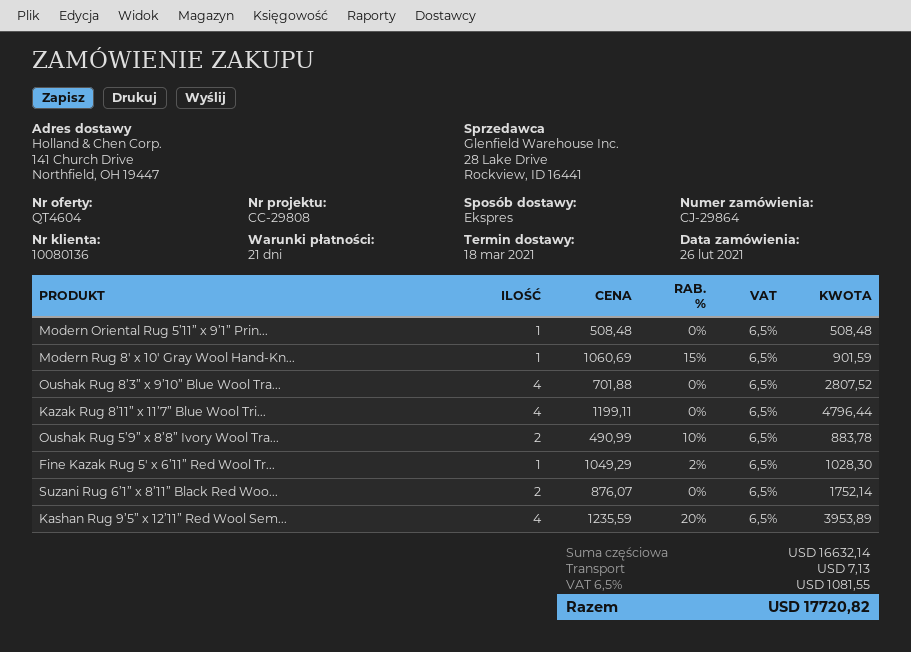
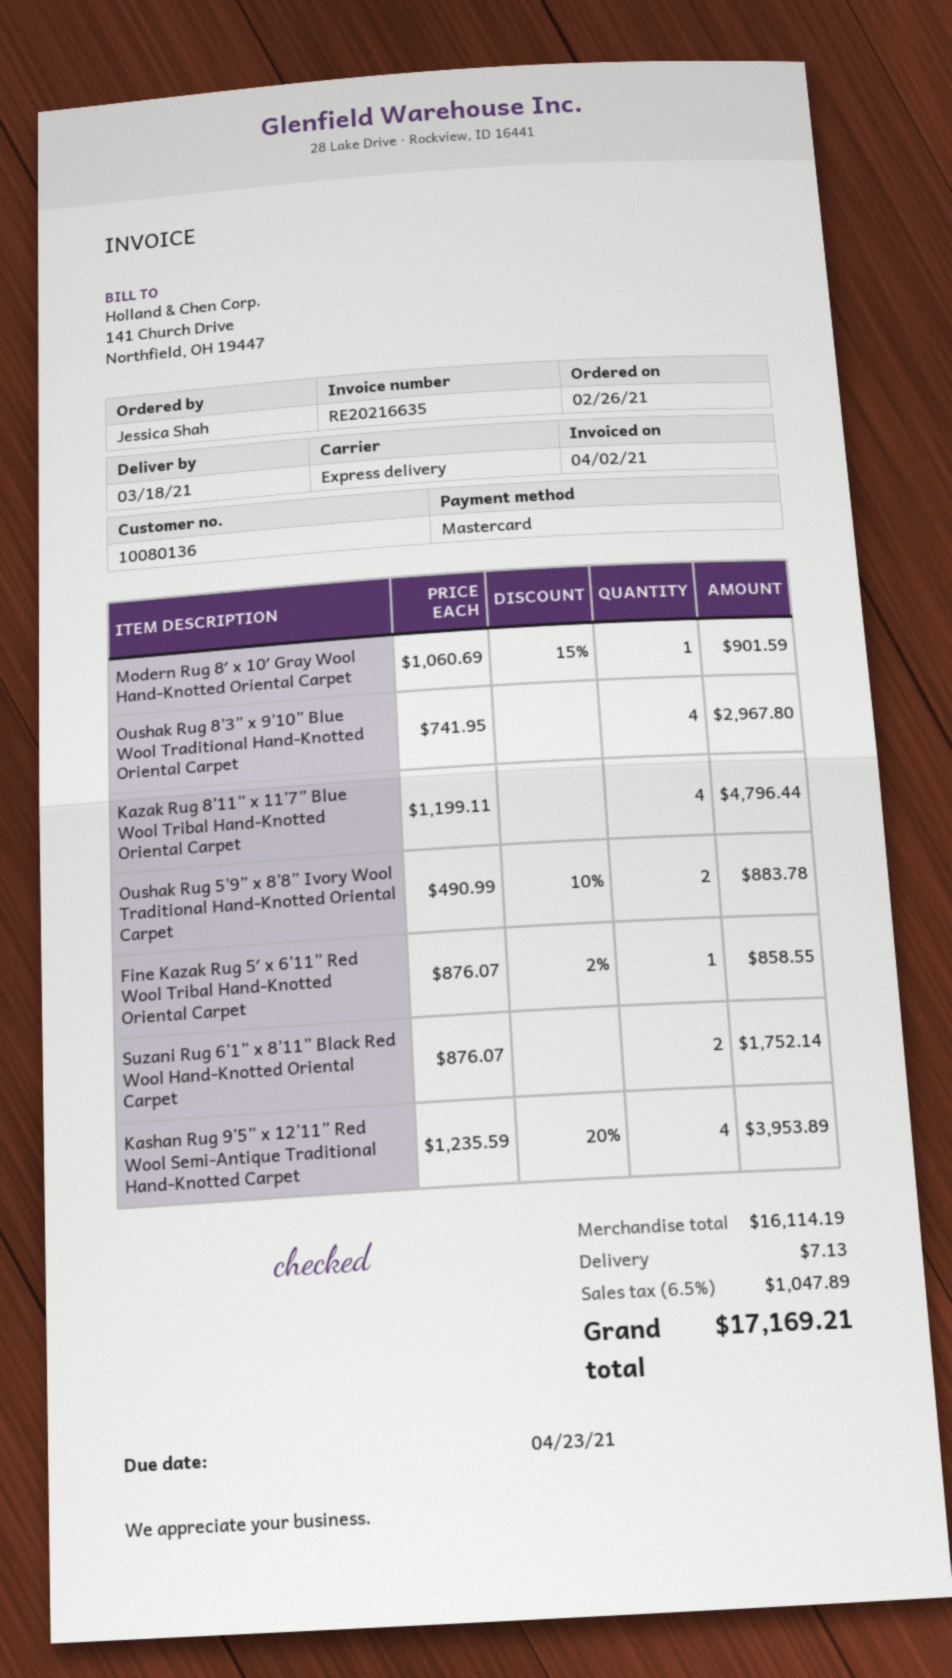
Modern Oriental Rug 5’11” x 9’1” Prin...: 1 x 508.48 = 508.48 -> none
Oushak Rug 8’3” x 9’10” Blue Wool Tra...: 4 x 701.88 = 2807.52 -> 4 x 741.95 = 2967.80
Fine Kazak Rug 5′ x 6’11” Red Wool Tr...: 1 x 1049.29 - 2% = 1028.30 -> 1 x 876.07 - 2% = 858.55
subtotal: 16632.14 -> 16114.19
tax: 6.5% = 1081.55 -> 6.5% = 1047.89
total: 17720.82 -> 17169.21

